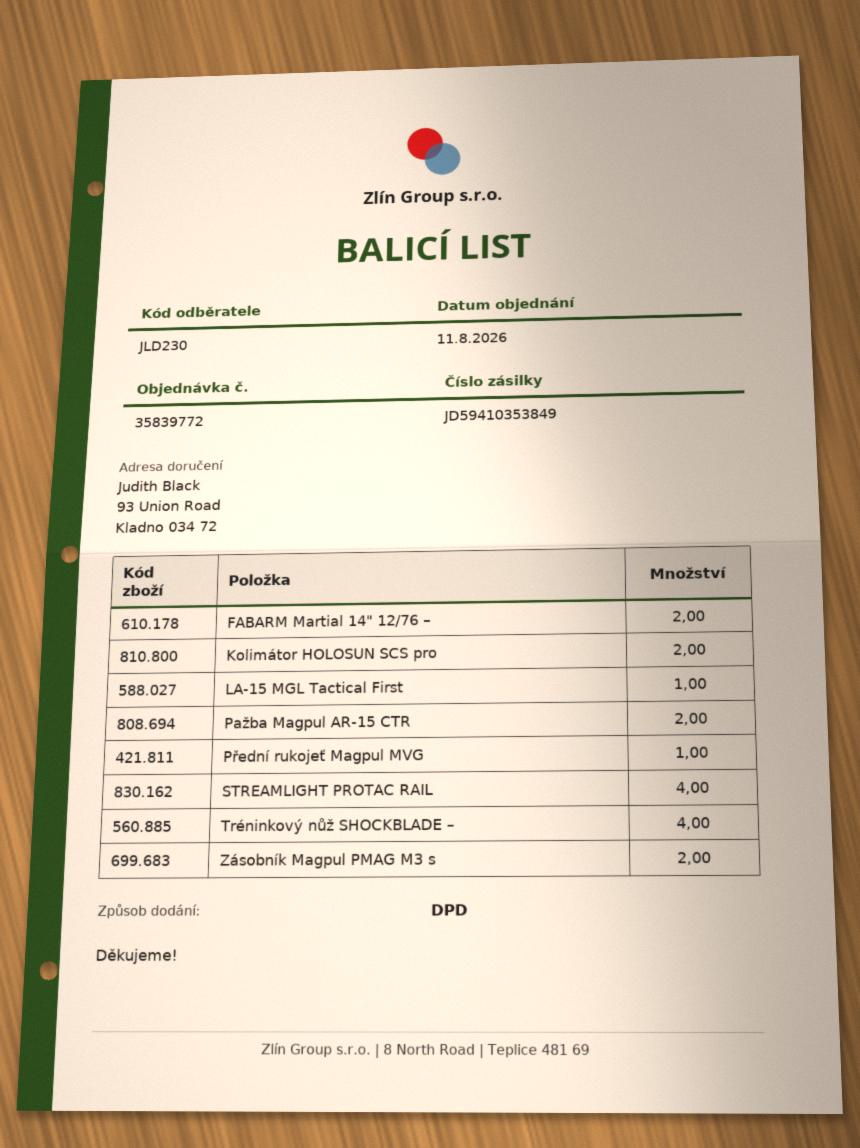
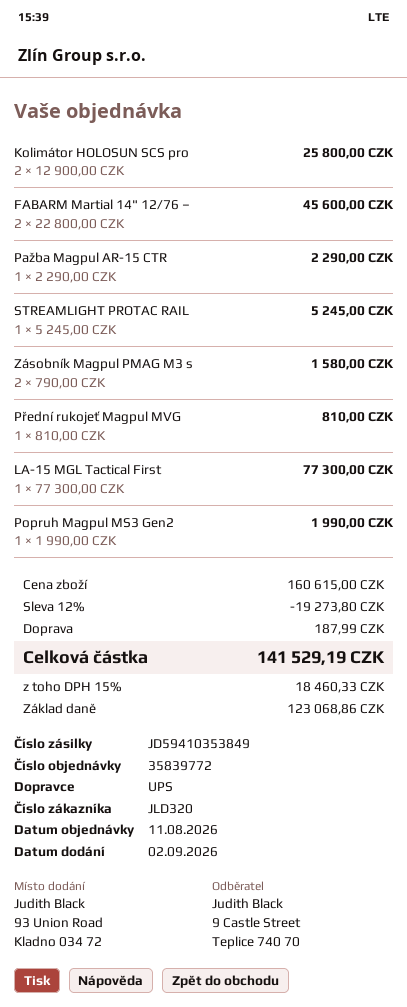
customer number: JLD230 -> JLD320
shipping method: DPD -> UPS
Pažba Magpul AR-15 CTR: 2 -> 1
STREAMLIGHT PROTAC RAIL: 4 -> 1
Tréninkový nůž SHOCKBLADE –: 4 -> none
Popruh Magpul MS3 Gen2: none -> 1

